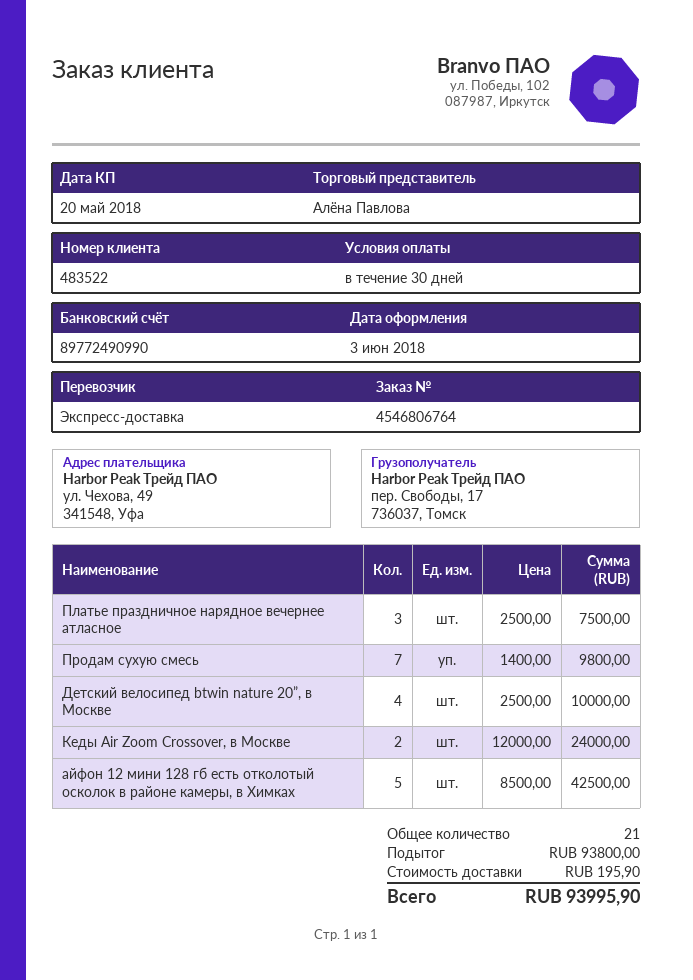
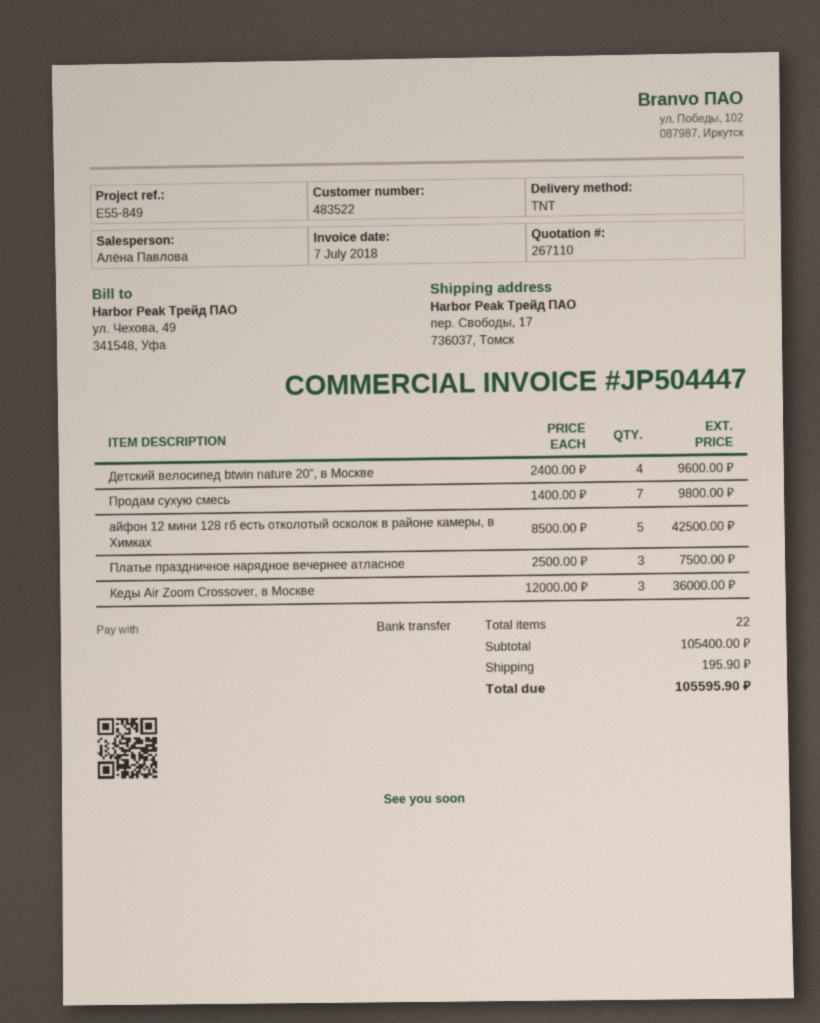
shipping method: express -> TNT
Детский велосипед btwin nature 20”, в Москве: 4 x 2500.00 = 10000.00 -> 4 x 2400.00 = 9600.00
Кеды Air Zoom Crossover, в Москве: 2 x 12000.00 = 24000.00 -> 3 x 12000.00 = 36000.00
total quantity: 21 -> 22
subtotal: 93800.00 -> 105400.00
total: 93995.90 -> 105595.90

